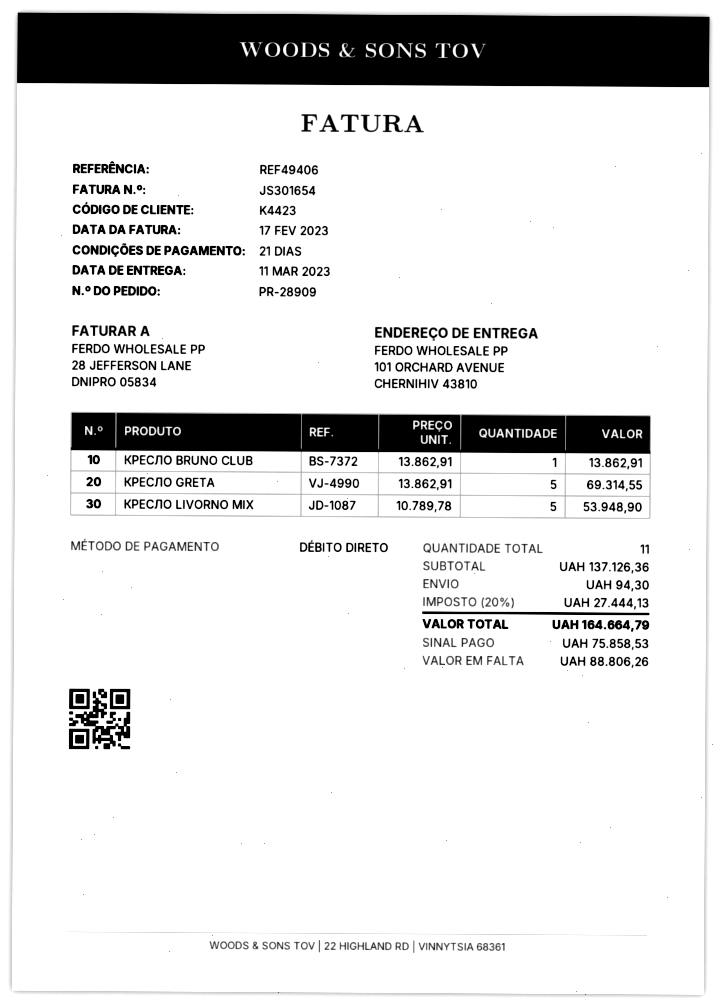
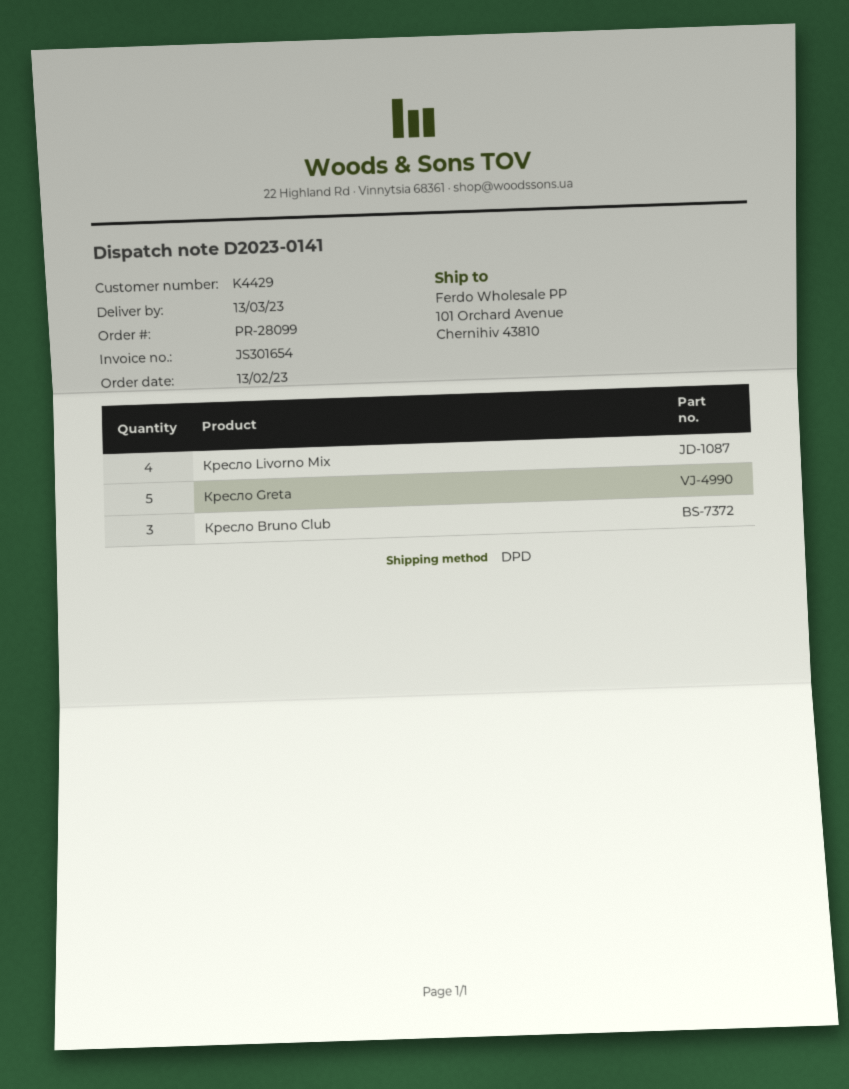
order number: PR-28909 -> PR-28099
delivery date: 2023-03-11 -> 2023-03-13
customer number: K4423 -> K4429
КРЕСЛО BRUNO CLUB: 1 -> 3
КРЕСЛО LIVORNO MIX: 5 -> 4

